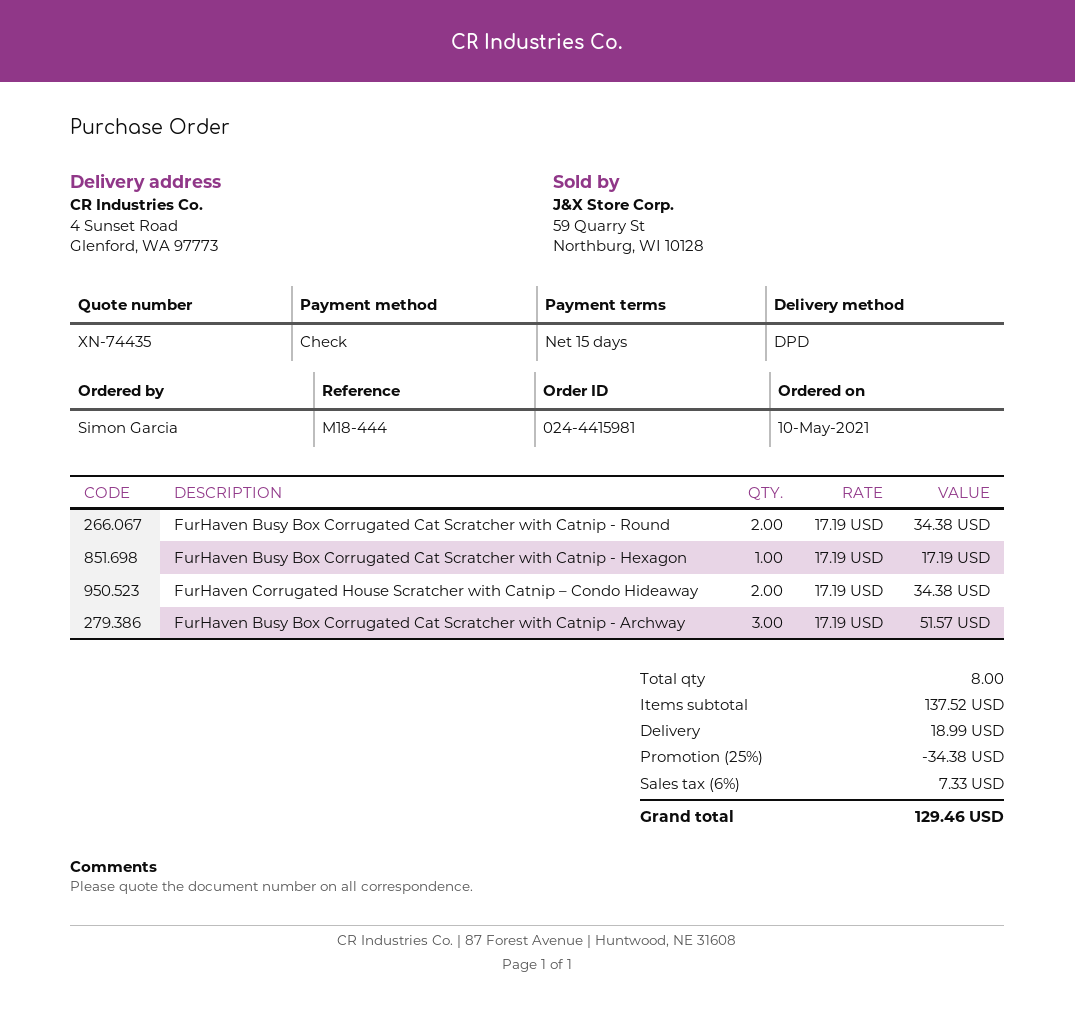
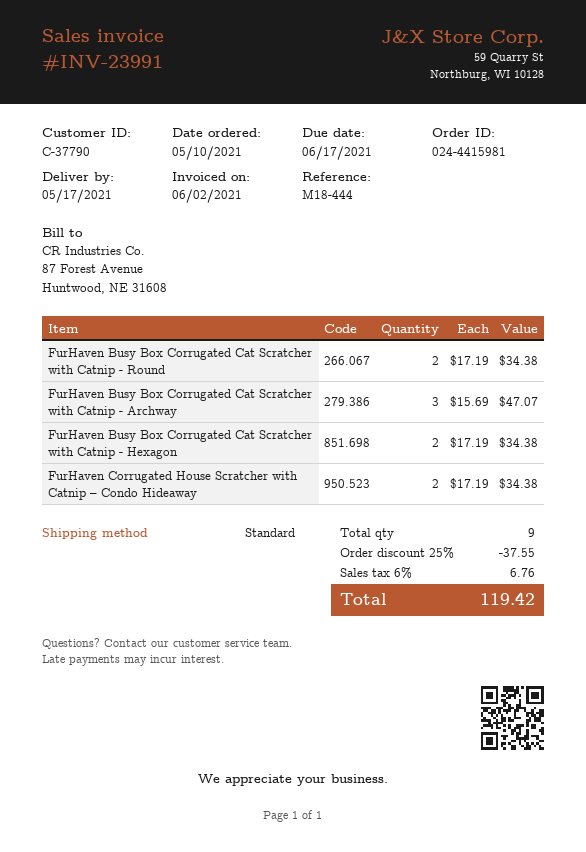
shipping method: DPD -> standard
FurHaven Busy Box Corrugated Cat Scratcher with Catnip - Hexagon: 1 x 17.19 = 17.19 -> 2 x 17.19 = 34.38
FurHaven Busy Box Corrugated Cat Scratcher with Catnip - Archway: 3 x 17.19 = 51.57 -> 3 x 15.69 = 47.07
total quantity: 8 -> 9
discount: 25% = 34.38 -> 25% = 37.55
shipping: 18.99 -> none
tax: 6% = 7.33 -> 6% = 6.76
total: 129.46 -> 119.42

